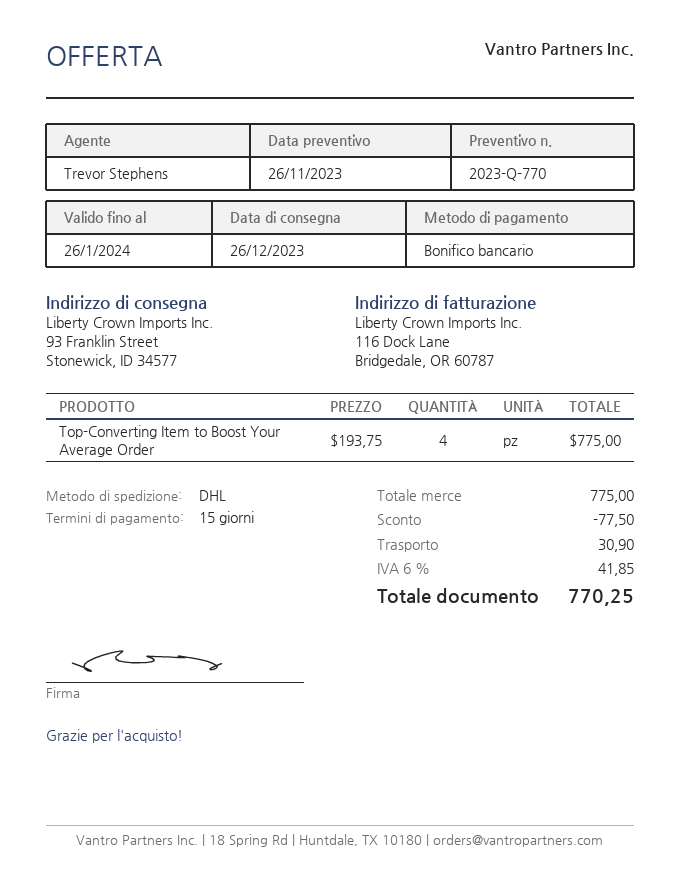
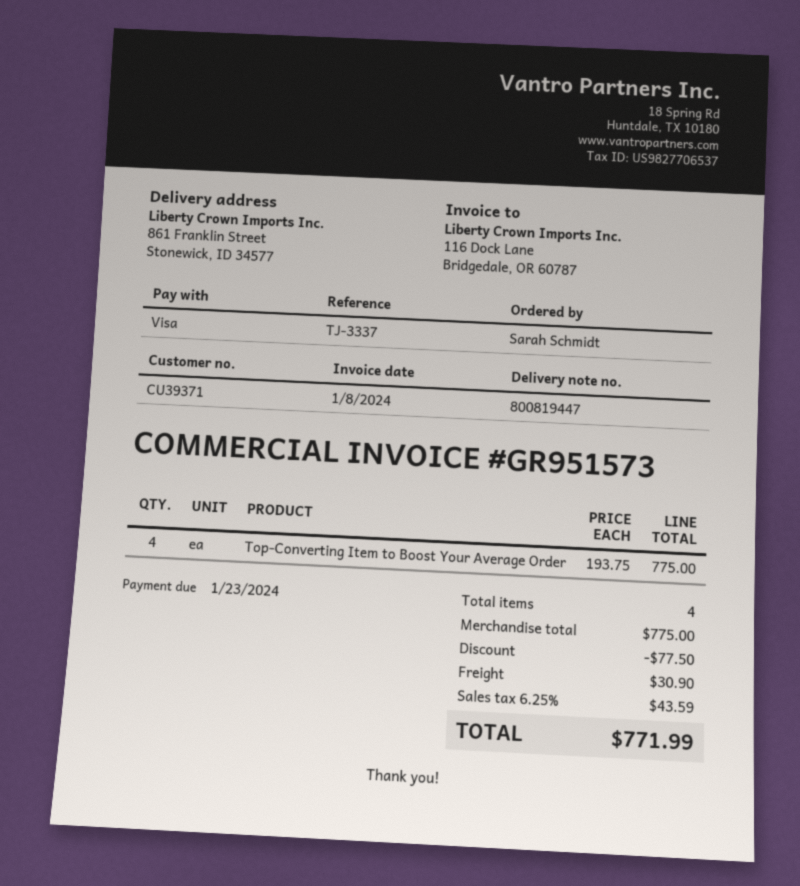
payment method: bank transfer -> Visa
ship to: 93 Franklin Street, Stonewick, ID 34577 -> 861 Franklin Street, Stonewick, ID 34577
tax: 6% = 41.85 -> 6.25% = 43.59
total: 770.25 -> 771.99

